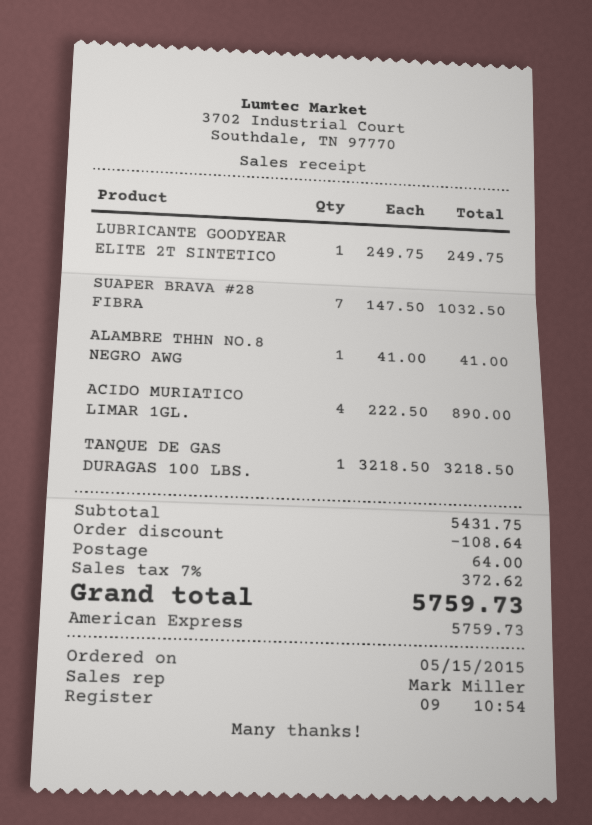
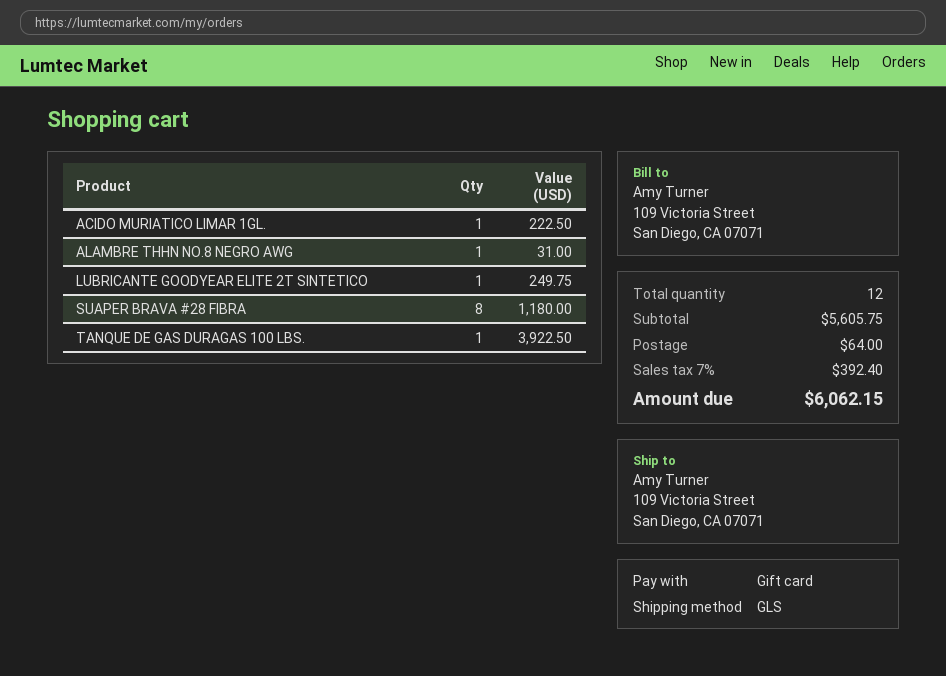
payment method: American Express -> gift card
SUAPER BRAVA #28 FIBRA: 7 for 1032.50 -> 8 for 1180.00
ALAMBRE THHN NO.8 NEGRO AWG: 1 for 41.00 -> 1 for 31.00
ACIDO MURIATICO LIMAR 1GL.: 4 for 890.00 -> 1 for 222.50
TANQUE DE GAS DURAGAS 100 LBS.: 1 for 3218.50 -> 1 for 3922.50
subtotal: 5431.75 -> 5605.75
discount: 108.64 -> none
tax: 7% = 372.62 -> 7% = 392.40
total: 5759.73 -> 6062.15

